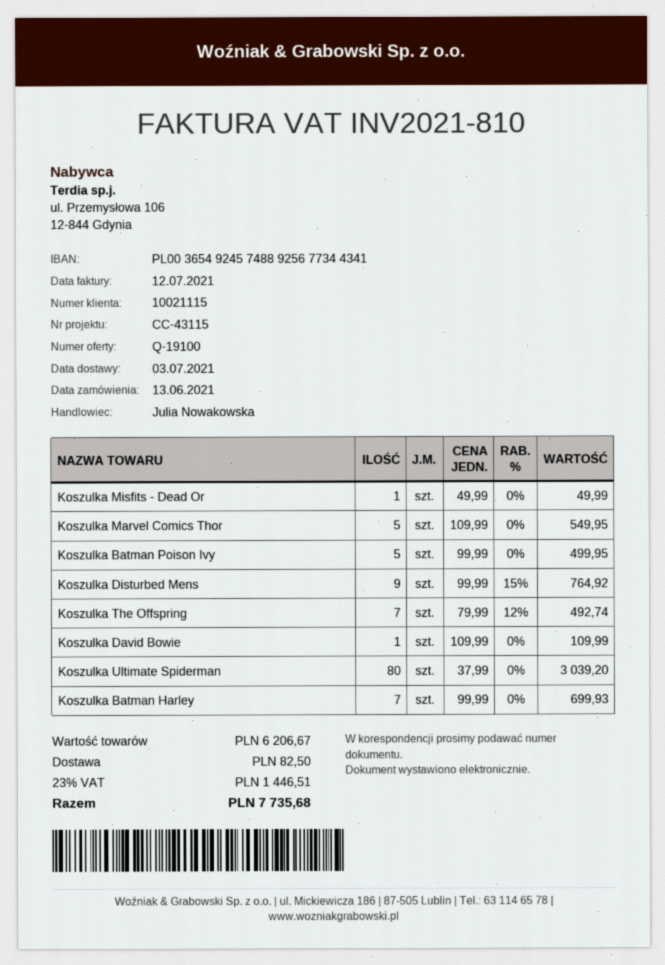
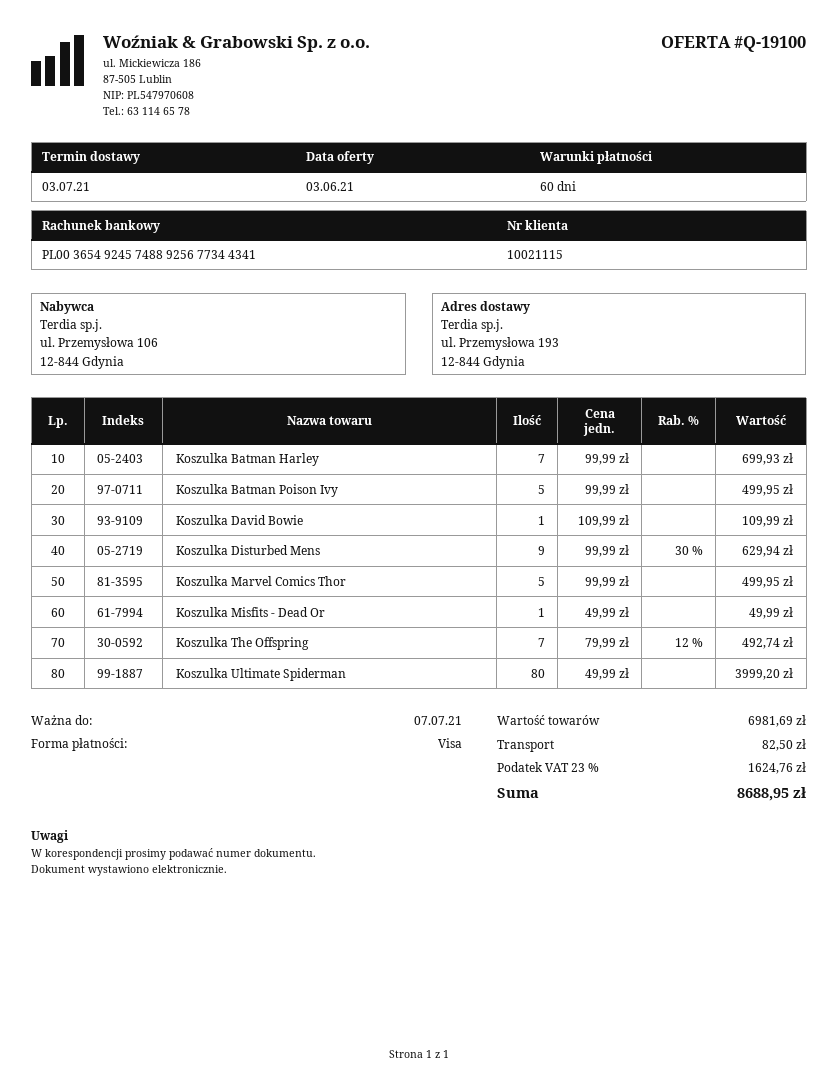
Koszulka Marvel Comics Thor: 5 x 109.99 = 549.95 -> 5 x 99.99 = 499.95
Koszulka Disturbed Mens: 9 x 99.99 - 15% = 764.92 -> 9 x 99.99 - 30% = 629.94
Koszulka Ultimate Spiderman: 80 x 37.99 = 3039.20 -> 80 x 49.99 = 3999.20
subtotal: 6206.67 -> 6981.69
tax: 23% = 1446.51 -> 23% = 1624.76
total: 7735.68 -> 8688.95

